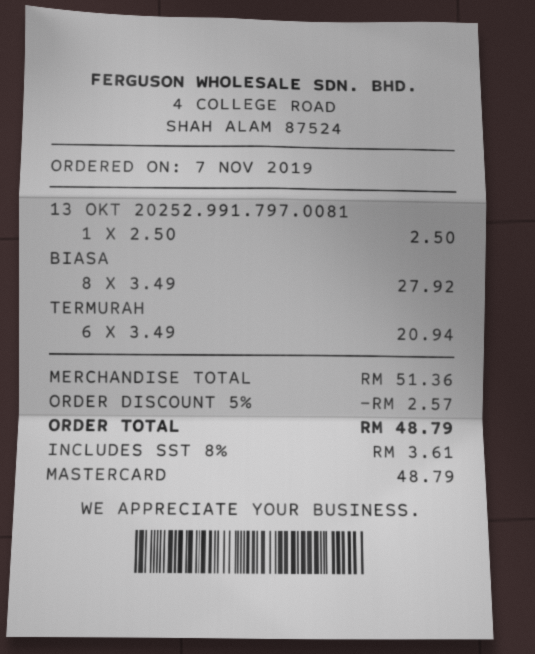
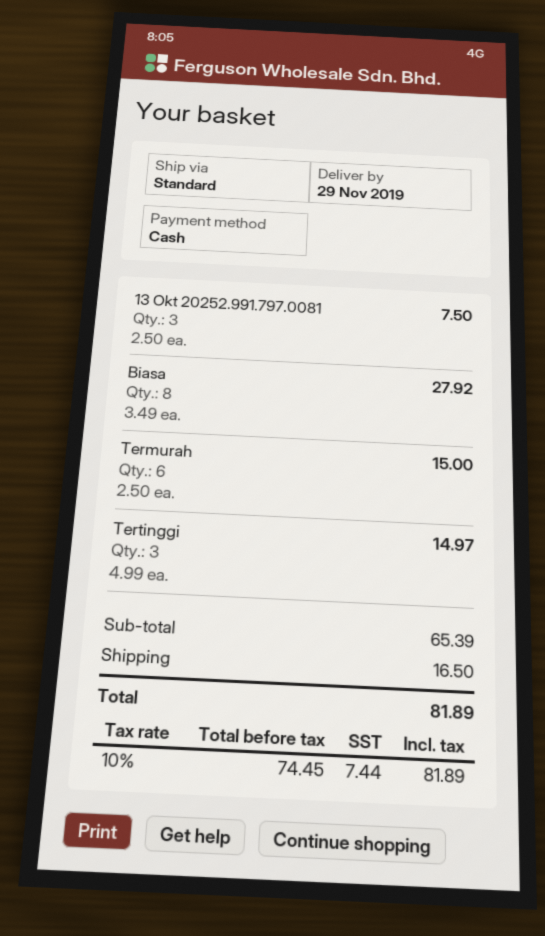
payment method: Mastercard -> cash
13 OKT 20252.991.797.0081: 1 x 2.50 = 2.50 -> 3 x 2.50 = 7.50
TERMURAH: 6 x 3.49 = 20.94 -> 6 x 2.50 = 15.00
Tertinggi: none -> 3 x 4.99 = 14.97
subtotal: 51.36 -> 65.39
discount: 5% = 2.57 -> none
shipping: none -> 16.50
tax: 8% = 3.61 -> 10% = 7.44
total: 48.79 -> 81.89

